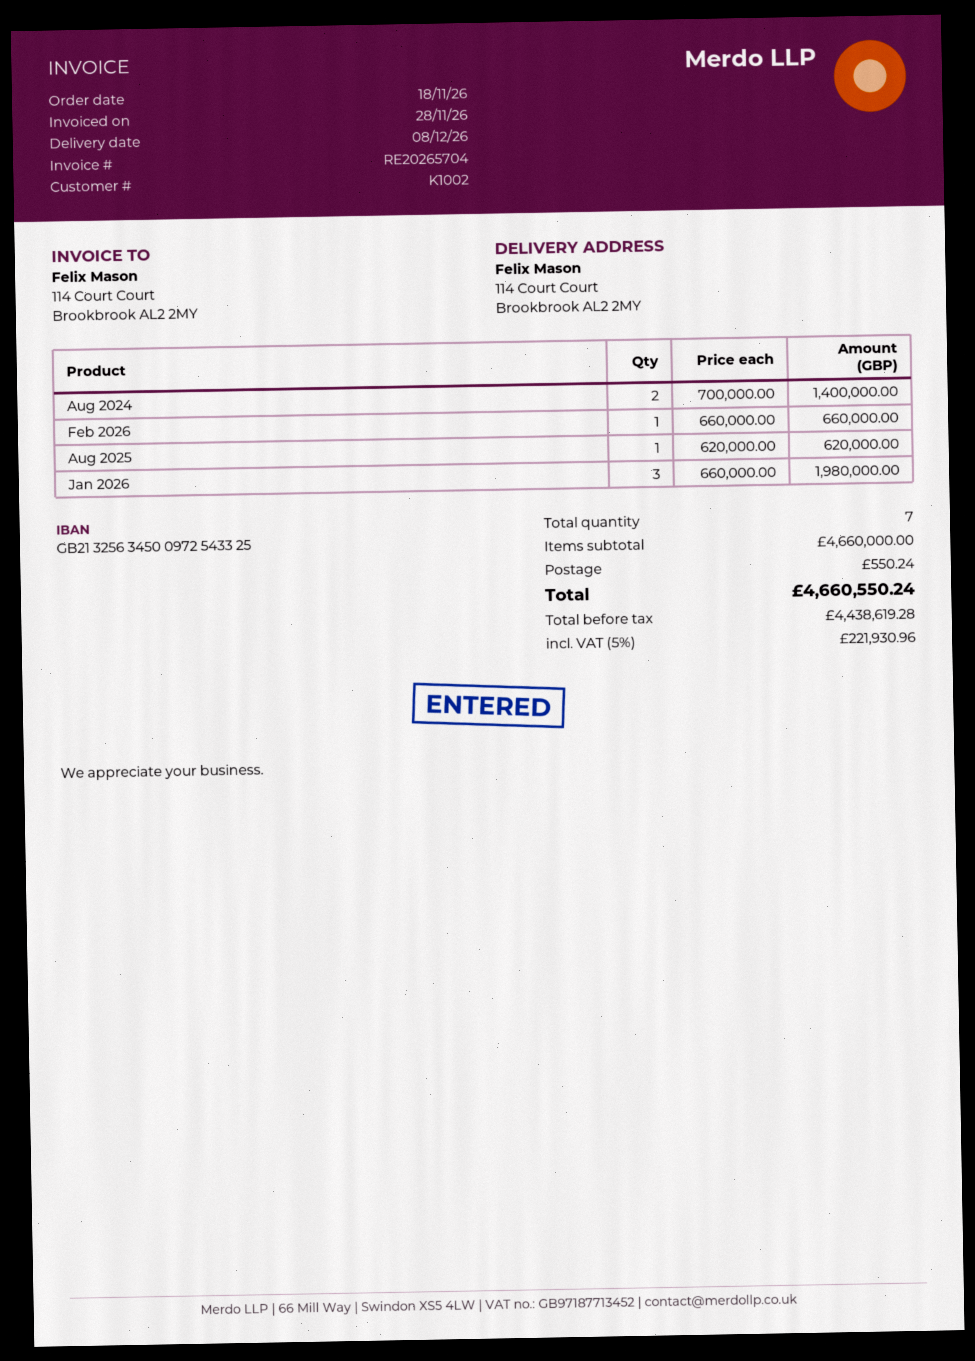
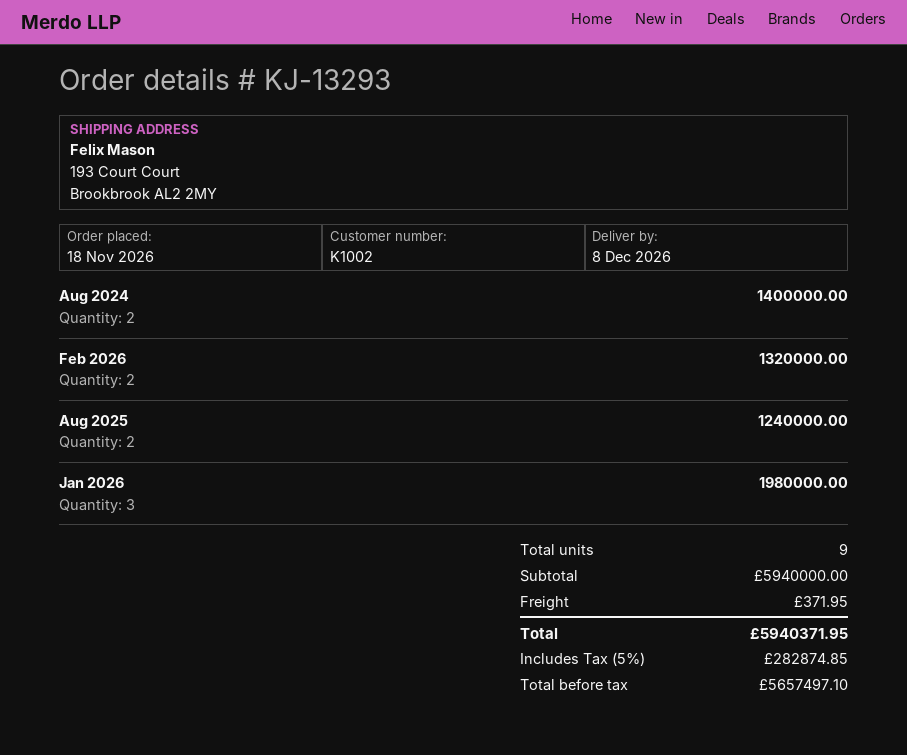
ship to: 114 Court Court, Brookbrook AL2 2MY -> 193 Court Court, Brookbrook AL2 2MY
Feb 2026: 1 for 660000.00 -> 2 for 1320000.00
Aug 2025: 1 for 620000.00 -> 2 for 1240000.00
total quantity: 7 -> 9
subtotal: 4660000.00 -> 5940000.00
shipping: 550.24 -> 371.95
net: 4438619.28 -> 5657497.10
tax: 5% = 221930.96 -> 5% = 282874.85
total: 4660550.24 -> 5940371.95

